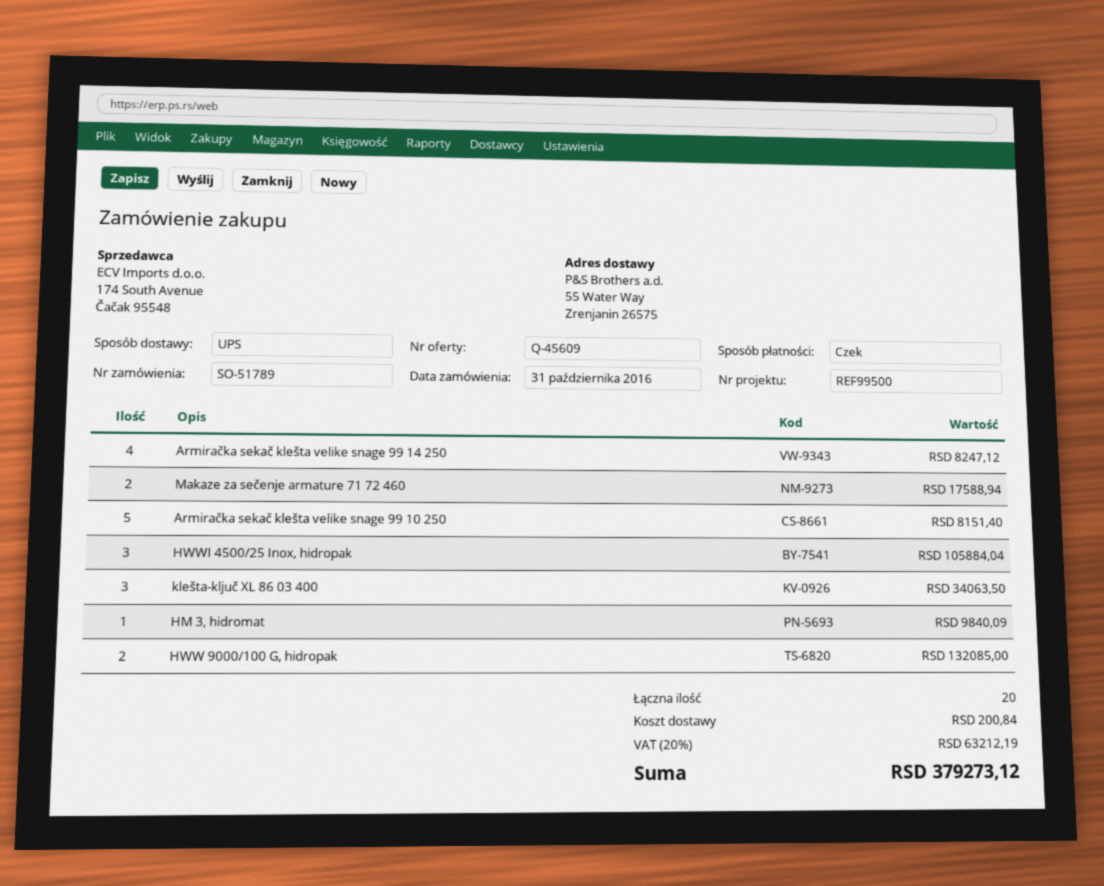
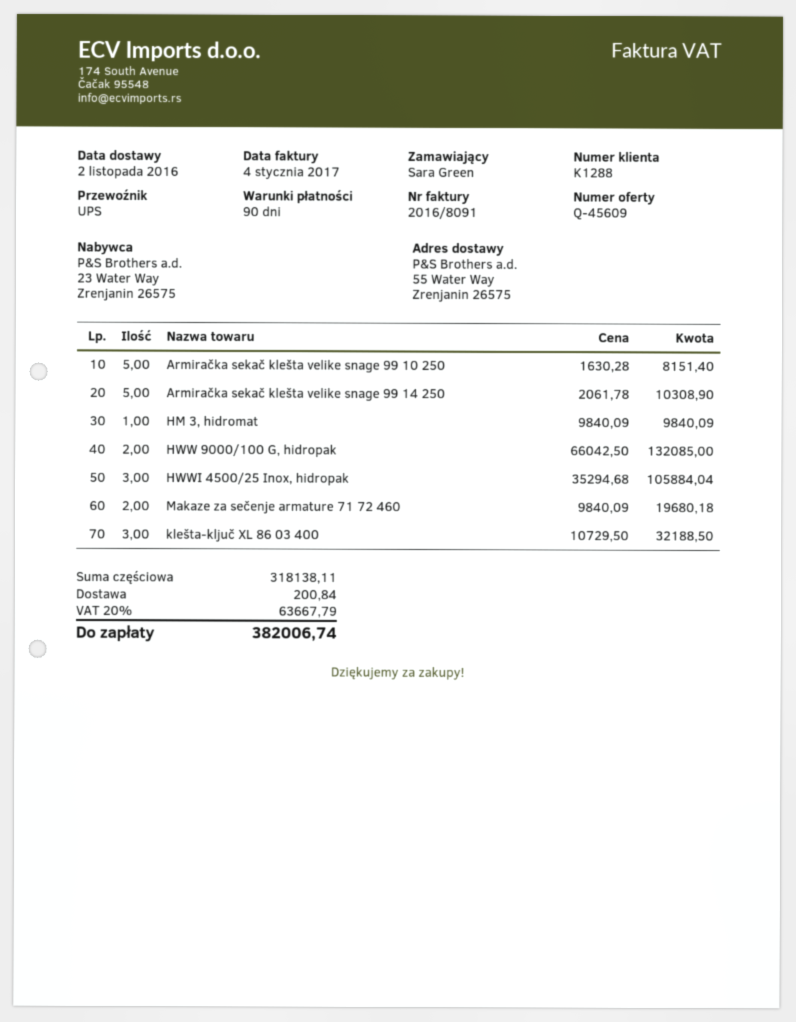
Armiračka sekač klešta velike snage 99 14 250: 4 for 8247.12 -> 5 for 10308.90
Makaze za sečenje armature 71 72 460: 2 for 17588.94 -> 2 for 19680.18
klešta-ključ XL 86 03 400: 3 for 34063.50 -> 3 for 32188.50
tax: 20% = 63212.19 -> 20% = 63667.79
total: 379273.12 -> 382006.74

